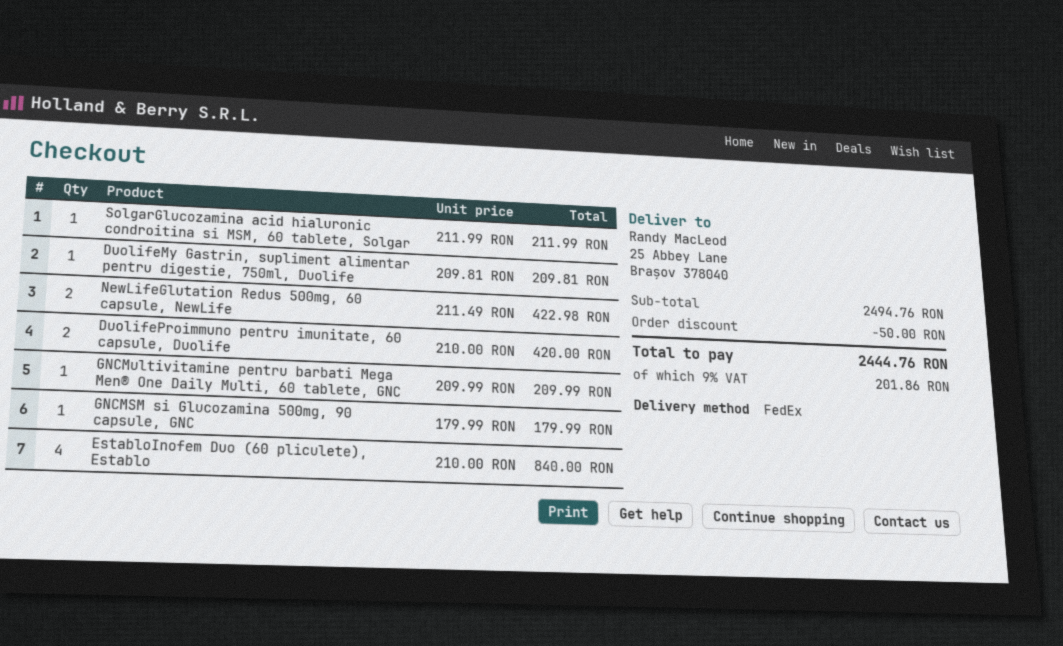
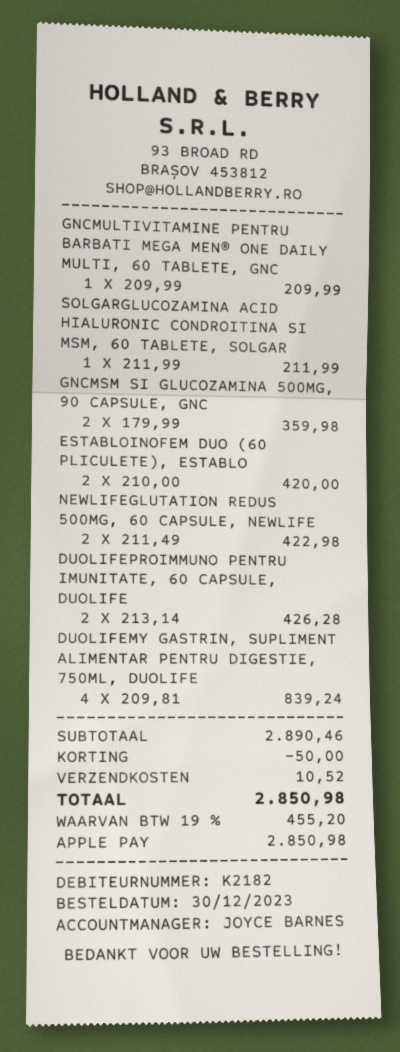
DuolifeMy Gastrin, supliment alimentar pentru digestie, 750ml, Duolife: 1 x 209.81 = 209.81 -> 4 x 209.81 = 839.24
DuolifeProimmuno pentru imunitate, 60 capsule, Duolife: 2 x 210.00 = 420.00 -> 2 x 213.14 = 426.28
GNCMSM si Glucozamina 500mg, 90 capsule, GNC: 1 x 179.99 = 179.99 -> 2 x 179.99 = 359.98
EstabloInofem Duo (60 pliculete), Establo: 4 x 210.00 = 840.00 -> 2 x 210.00 = 420.00
subtotal: 2494.76 -> 2890.46
shipping: none -> 10.52
tax: 9% = 201.86 -> 19% = 455.20
total: 2444.76 -> 2850.98

